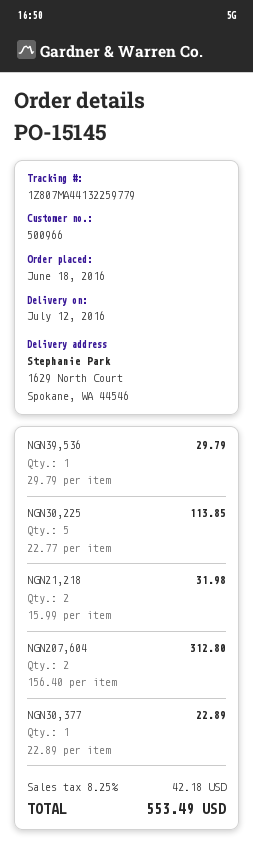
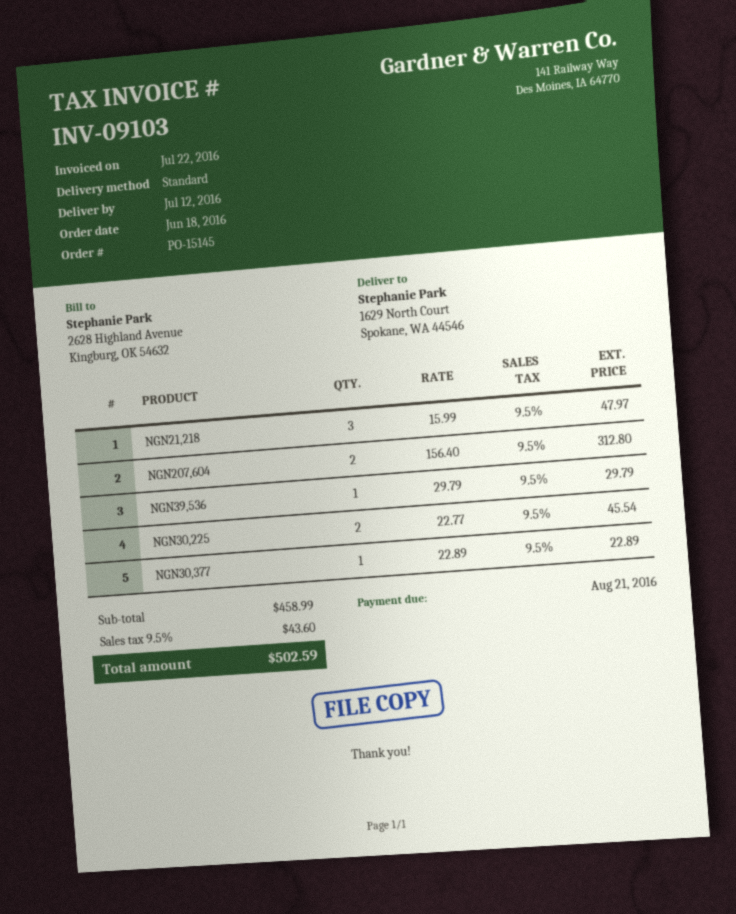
NGN30,225: 5 x 22.77 = 113.85 -> 2 x 22.77 = 45.54
NGN21,218: 2 x 15.99 = 31.98 -> 3 x 15.99 = 47.97
tax: 8.25% = 42.18 -> 9.5% = 43.60
total: 553.49 -> 502.59

